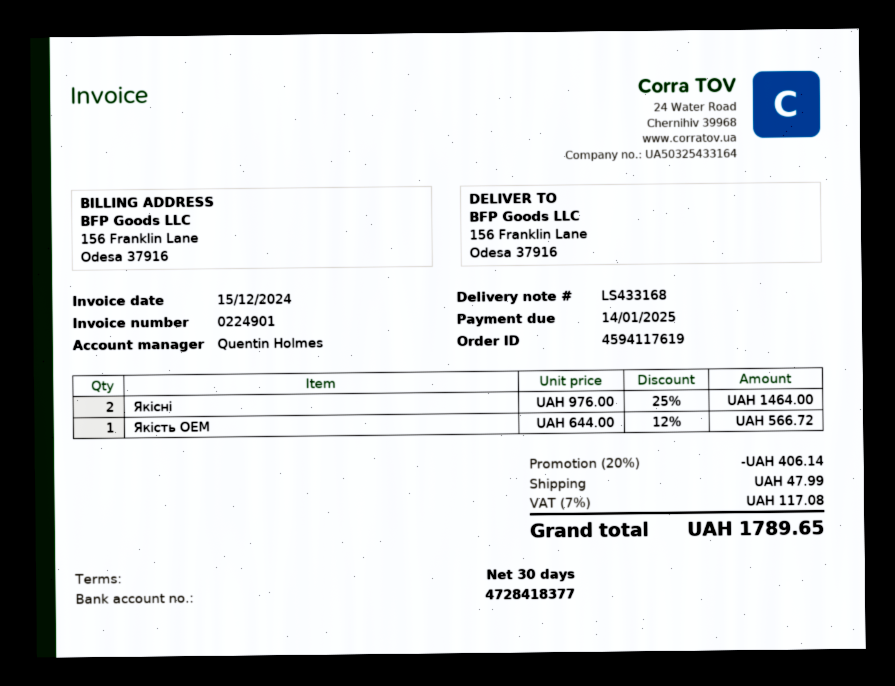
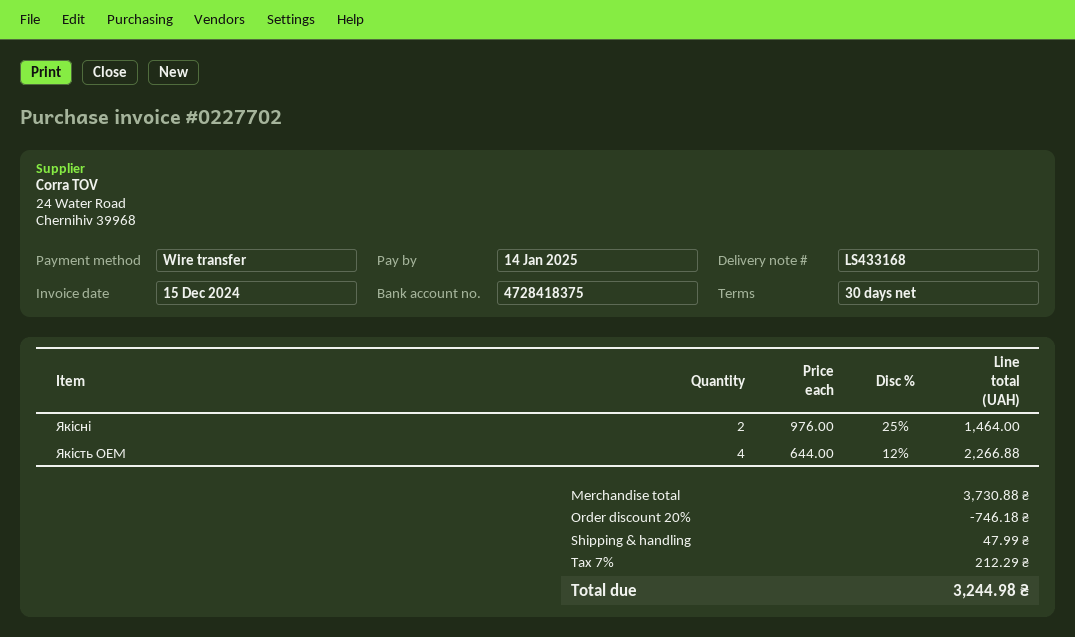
invoice number: 0224901 -> 0227702
bank account: 4728418377 -> 4728418375
Якість OEM: 1 x 644.00 - 12% = 566.72 -> 4 x 644.00 - 12% = 2266.88
discount: 20% = 406.14 -> 20% = 746.18
tax: 7% = 117.08 -> 7% = 212.29
total: 1789.65 -> 3244.98

